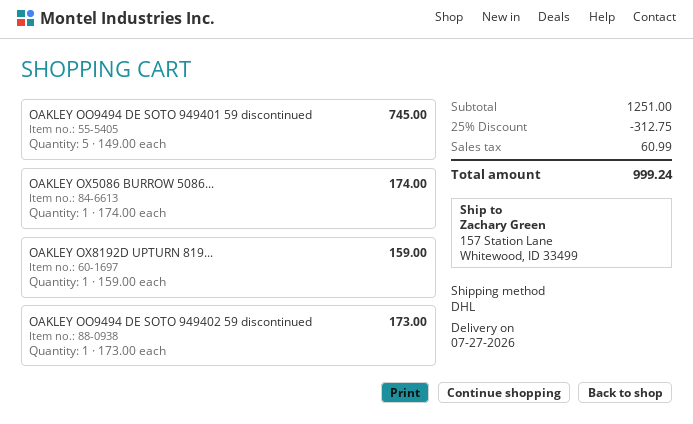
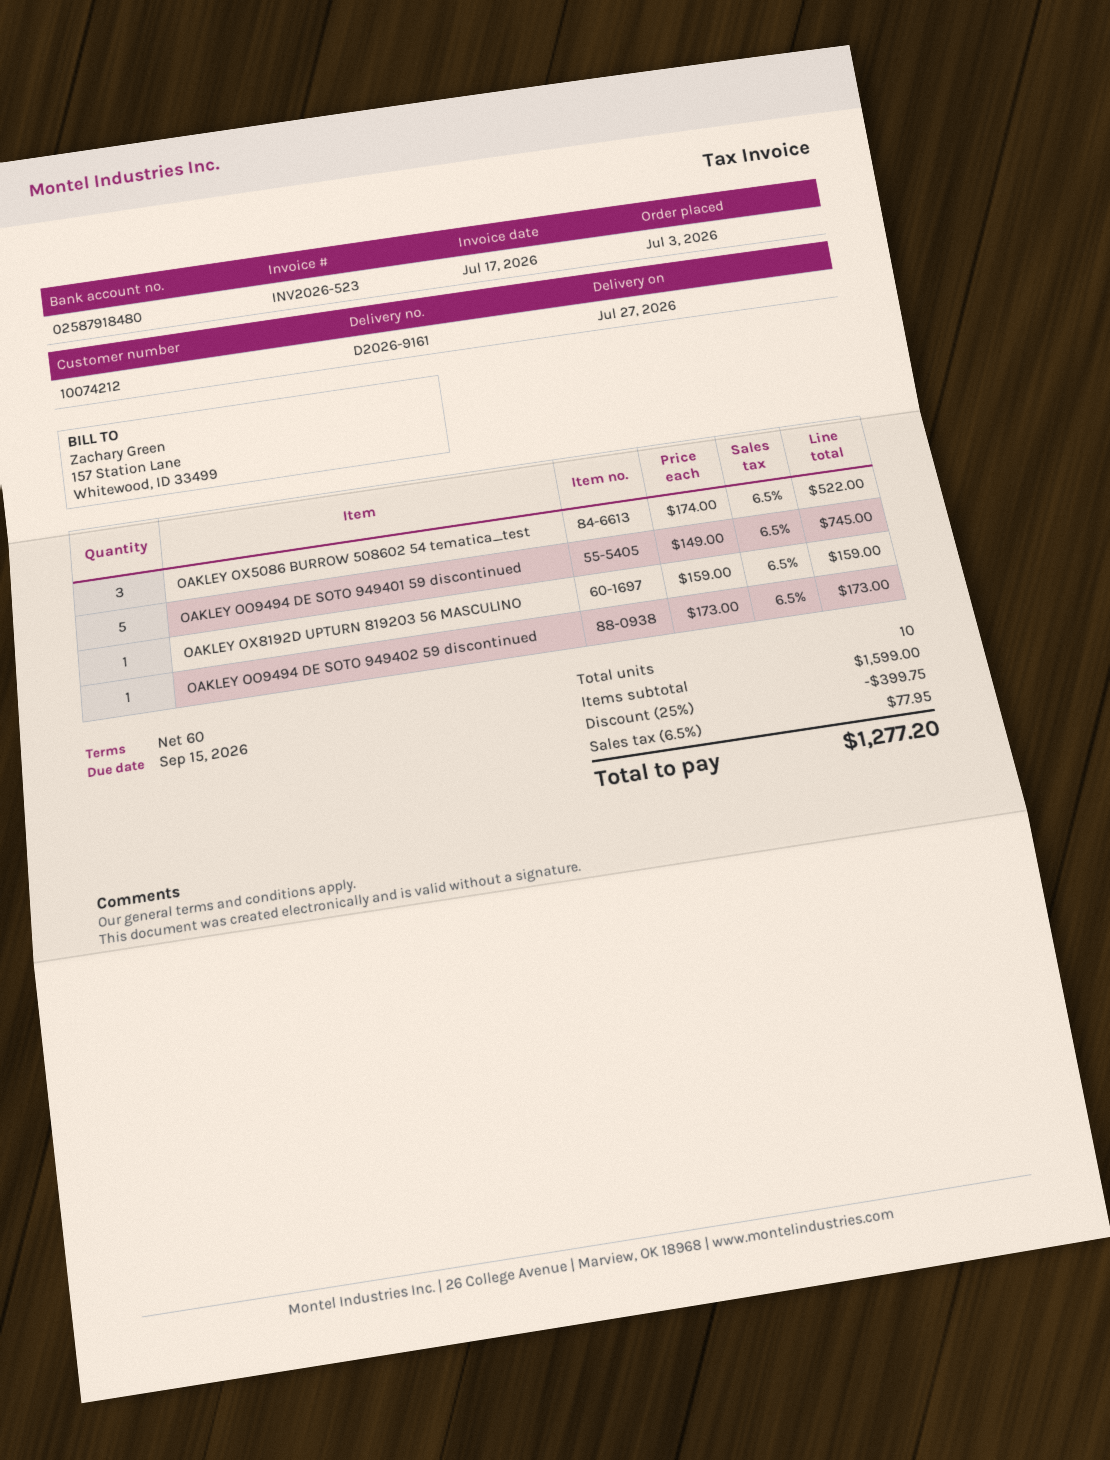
OAKLEY OX5086 BURROW 5086...: 1 x 174.00 = 174.00 -> 3 x 174.00 = 522.00
subtotal: 1251.00 -> 1599.00
discount: 25% = 312.75 -> 25% = 399.75
tax: 60.99 -> 77.95
total: 999.24 -> 1277.20

